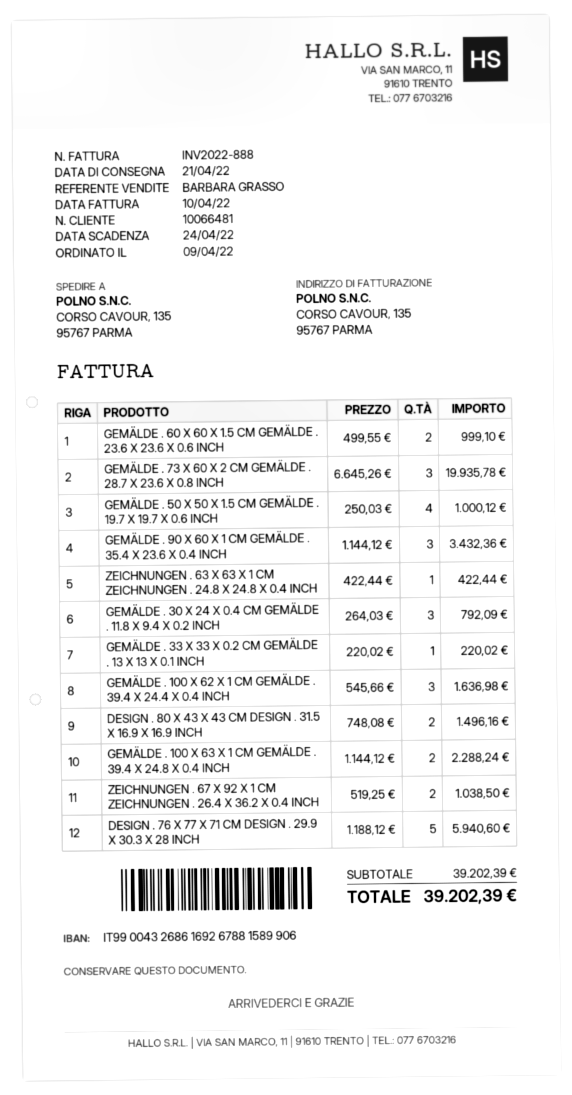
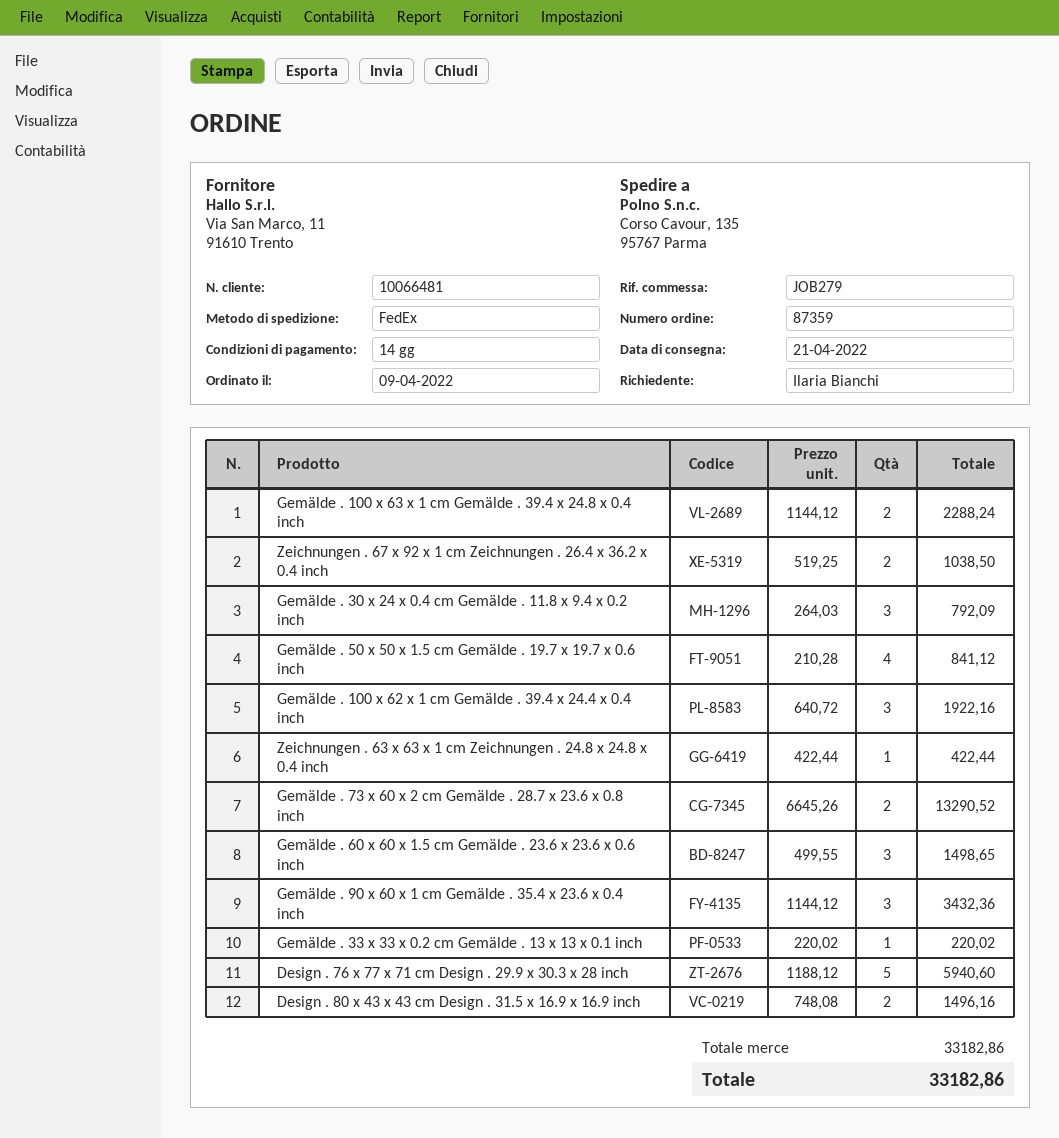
GEMÄLDE . 60 X 60 X 1.5 CM GEMÄLDE . 23.6 X 23.6 X 0.6 INCH: 2 x 499.55 = 999.10 -> 3 x 499.55 = 1498.65
GEMÄLDE . 73 X 60 X 2 CM GEMÄLDE . 28.7 X 23.6 X 0.8 INCH: 3 x 6645.26 = 19935.78 -> 2 x 6645.26 = 13290.52
GEMÄLDE . 50 X 50 X 1.5 CM GEMÄLDE . 19.7 X 19.7 X 0.6 INCH: 4 x 250.03 = 1000.12 -> 4 x 210.28 = 841.12
GEMÄLDE . 100 X 62 X 1 CM GEMÄLDE . 39.4 X 24.4 X 0.4 INCH: 3 x 545.66 = 1636.98 -> 3 x 640.72 = 1922.16
subtotal: 39202.39 -> 33182.86
total: 39202.39 -> 33182.86

